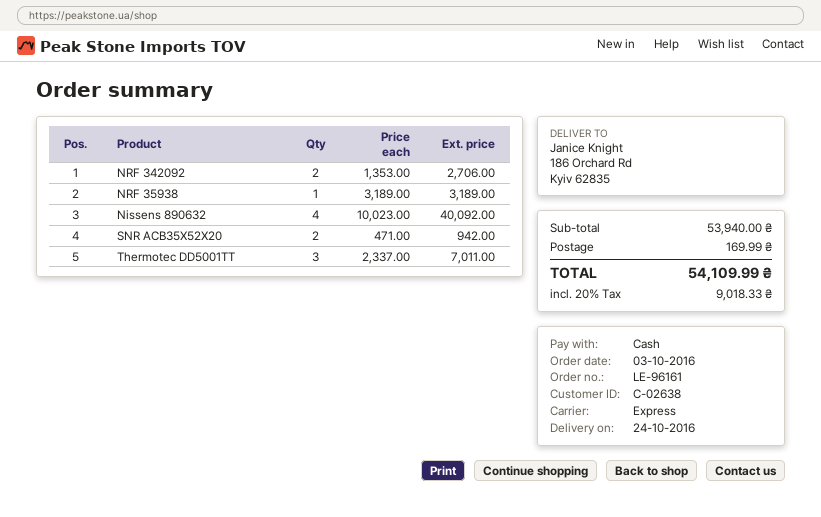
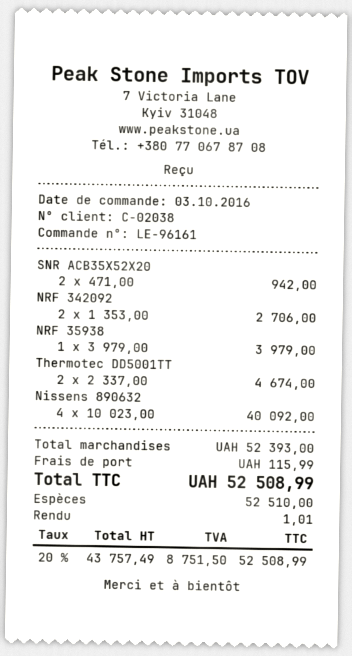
customer number: C-02638 -> C-02038
NRF 35938: 1 x 3189.00 = 3189.00 -> 1 x 3979.00 = 3979.00
Thermotec DD5001TT: 3 x 2337.00 = 7011.00 -> 2 x 2337.00 = 4674.00
subtotal: 53940.00 -> 52393.00
shipping: 169.99 -> 115.99
tax: 20% = 9018.33 -> 20% = 8751.50
total: 54109.99 -> 52508.99

